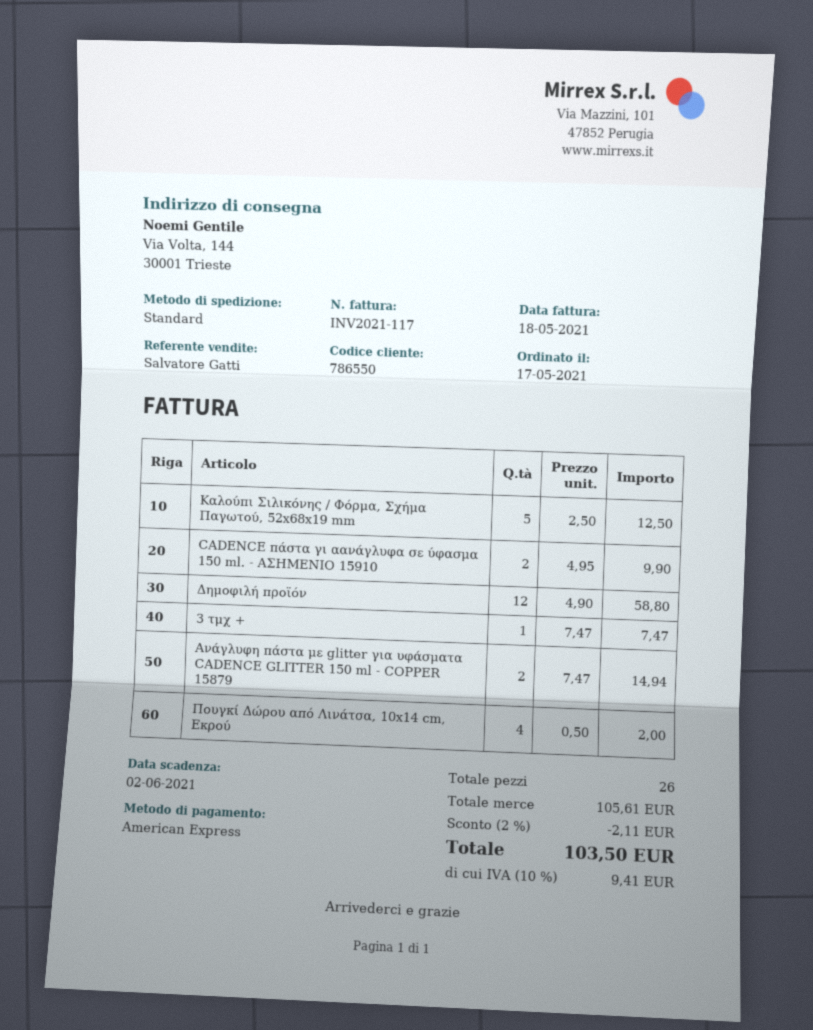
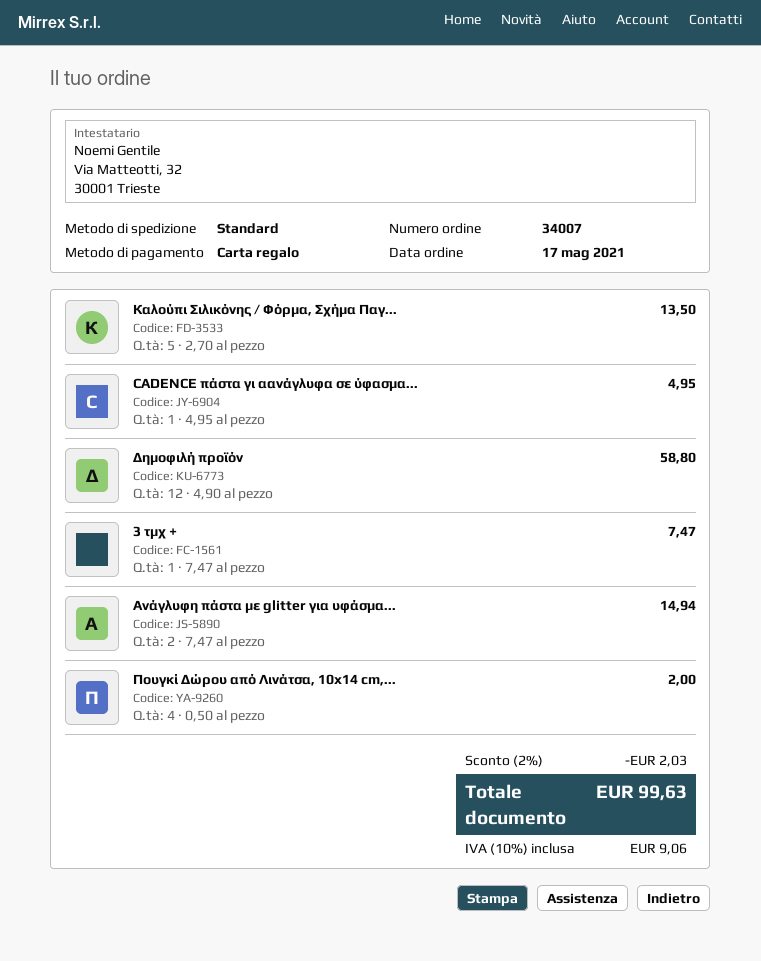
payment method: American Express -> gift card
Καλούπι Σιλικόνης / Φόρμα, Σχήμα Παγωτού, 52x68x19 mm: 5 x 2.50 = 12.50 -> 5 x 2.70 = 13.50
CADENCE πάστα γι αανάγλυφα σε ύφασμα 150 ml. - ΑΣΗΜΕΝΙΟ 15910: 2 x 4.95 = 9.90 -> 1 x 4.95 = 4.95
discount: 2% = 2.11 -> 2% = 2.03
tax: 10% = 9.41 -> 10% = 9.06
total: 103.50 -> 99.63

